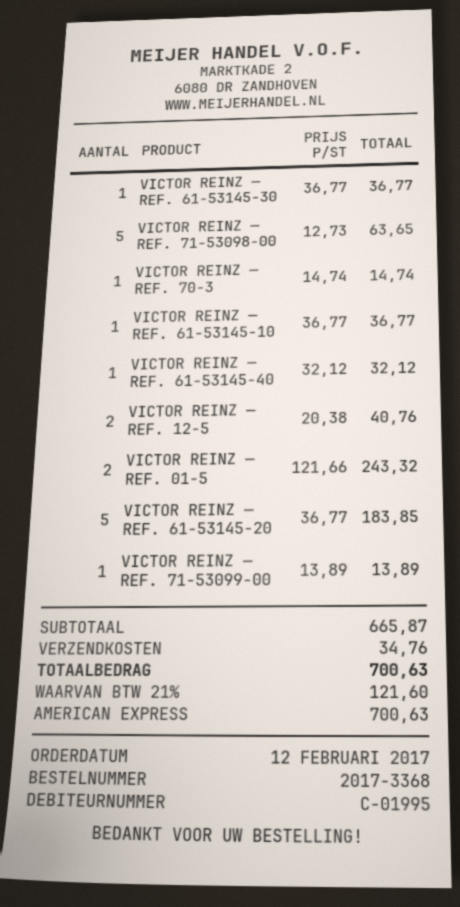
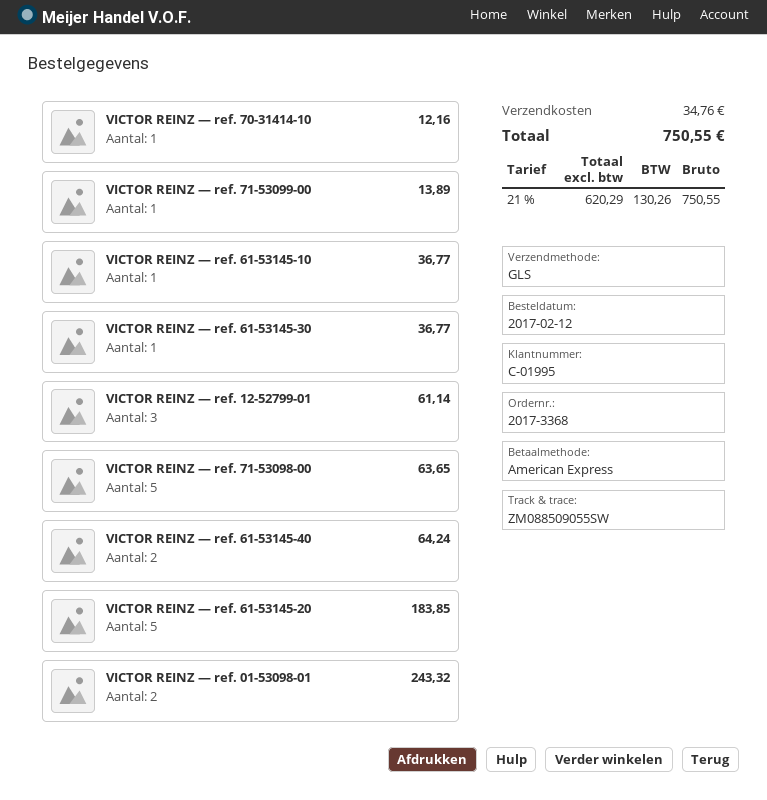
VICTOR REINZ — REF. 70-3: 1 for 14.74 -> 1 for 12.16
VICTOR REINZ — REF. 61-53145-40: 1 for 32.12 -> 2 for 64.24
VICTOR REINZ — REF. 12-5: 2 for 40.76 -> 3 for 61.14
tax: 21% = 121.60 -> 21% = 130.26
total: 700.63 -> 750.55

